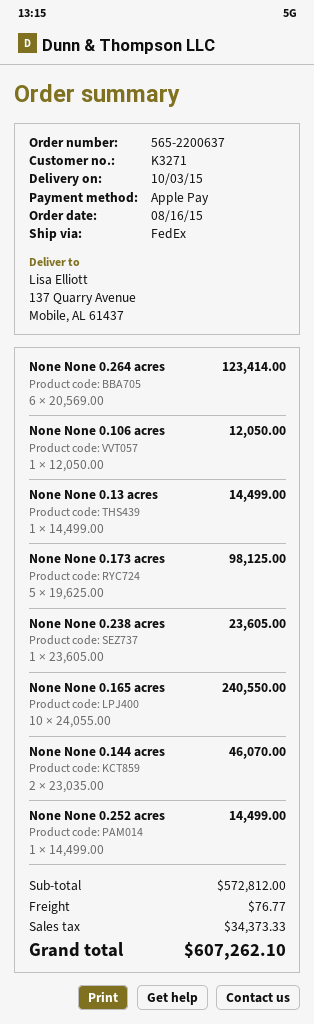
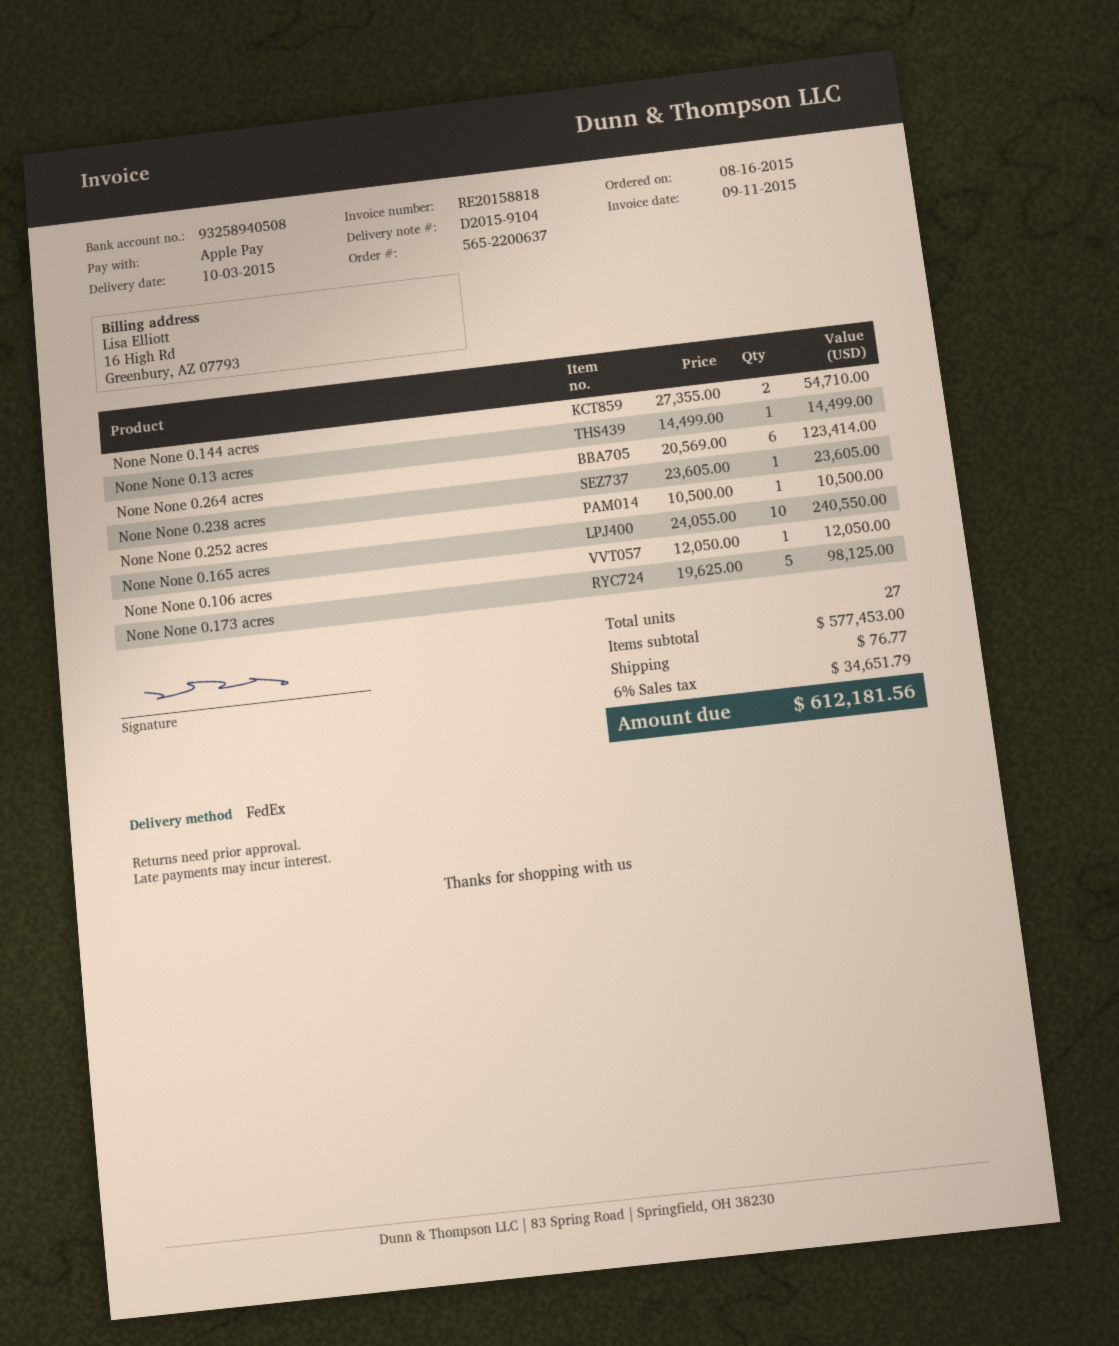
None None 0.144 acres: 2 x 23035.00 = 46070.00 -> 2 x 27355.00 = 54710.00
None None 0.252 acres: 1 x 14499.00 = 14499.00 -> 1 x 10500.00 = 10500.00
subtotal: 572812.00 -> 577453.00
tax: 34373.33 -> 34651.79
total: 607262.10 -> 612181.56

